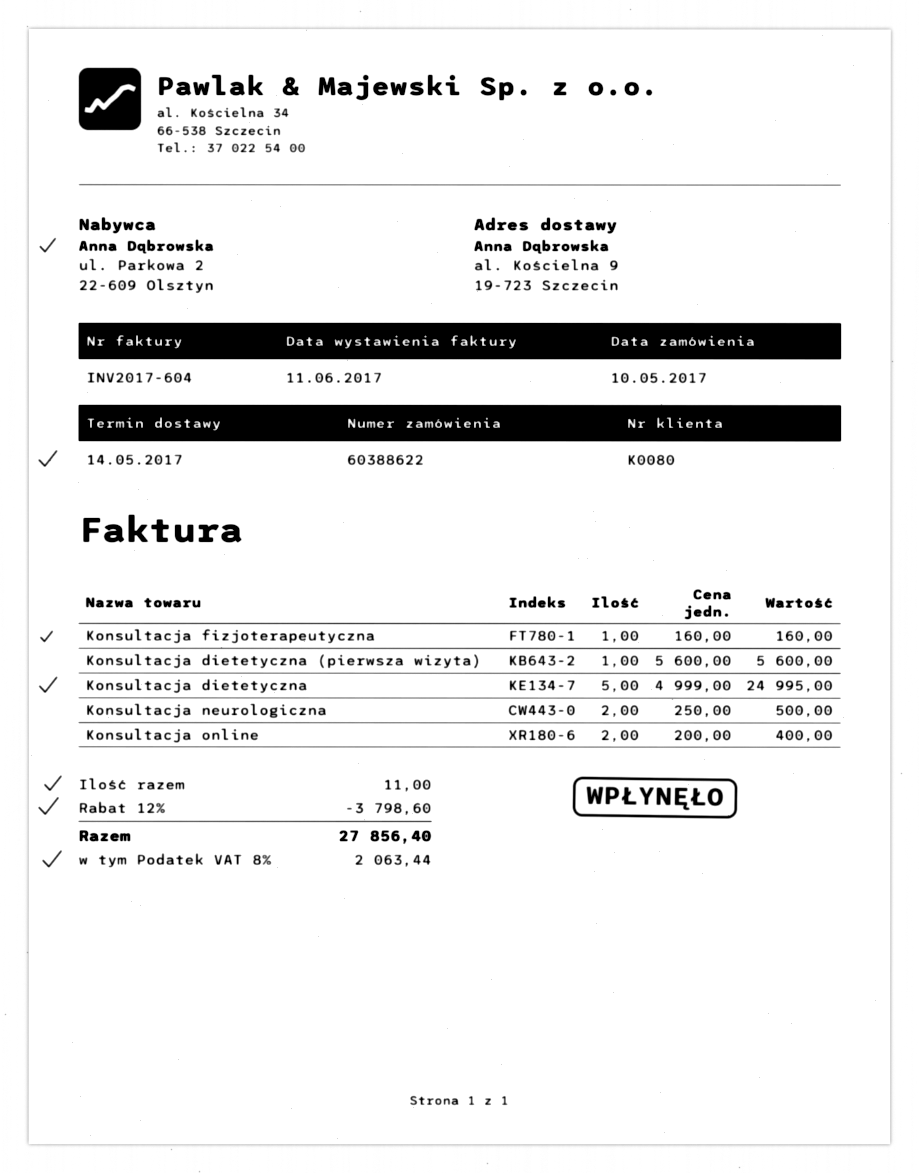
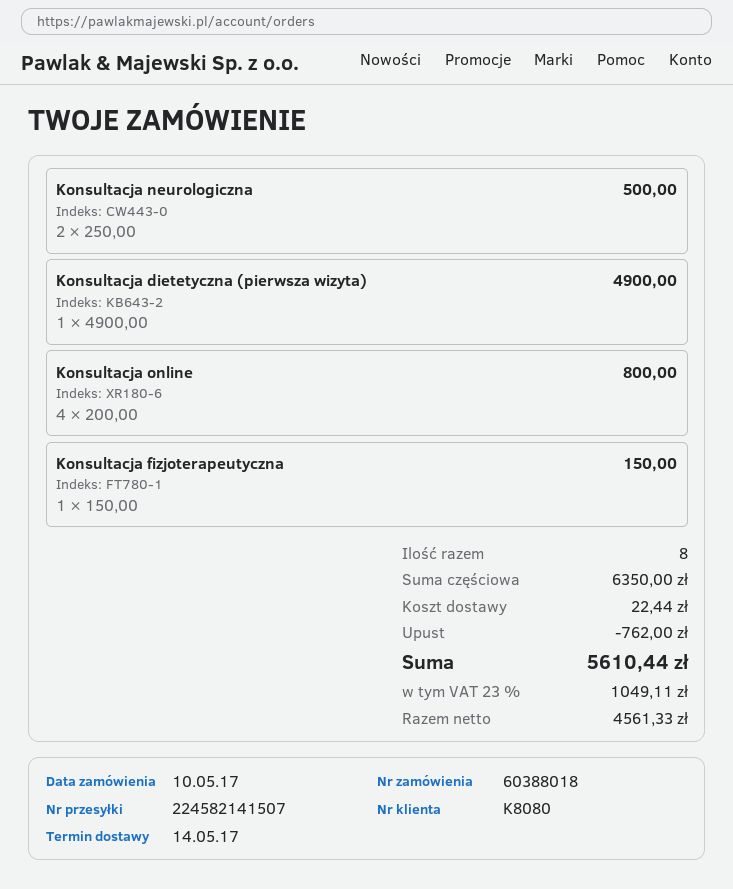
order number: 60388622 -> 60388018
customer number: K0080 -> K8080
Konsultacja fizjoterapeutyczna: 1 x 160.00 = 160.00 -> 1 x 150.00 = 150.00
Konsultacja dietetyczna (pierwsza wizyta): 1 x 5600.00 = 5600.00 -> 1 x 4900.00 = 4900.00
Konsultacja dietetyczna: 5 x 4999.00 = 24995.00 -> none
Konsultacja online: 2 x 200.00 = 400.00 -> 4 x 200.00 = 800.00
total quantity: 11 -> 8
discount: 3798.60 -> 762.00
shipping: none -> 22.44
tax: 8% = 2063.44 -> 23% = 1049.11
total: 27856.40 -> 5610.44

